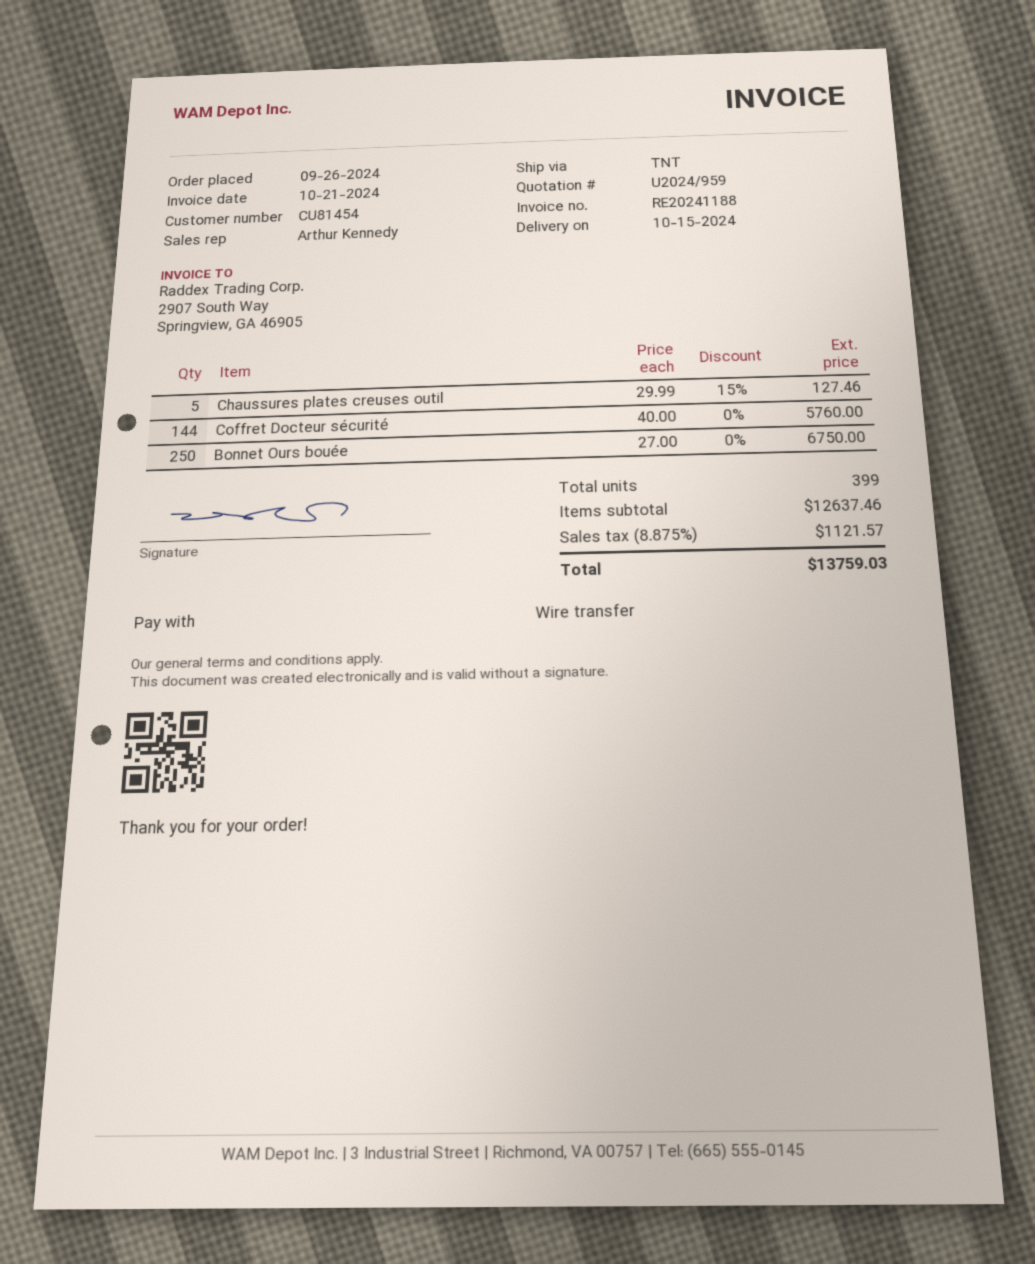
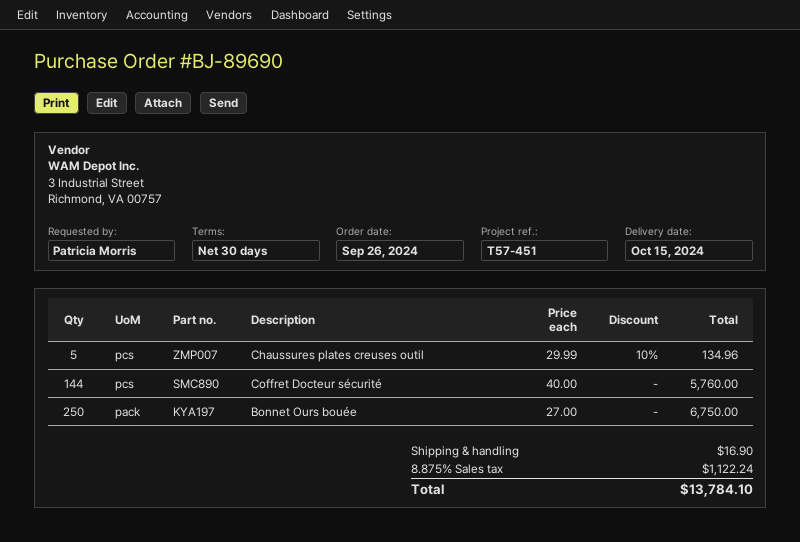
Chaussures plates creuses outil: 5 x 29.99 - 15% = 127.46 -> 5 x 29.99 - 10% = 134.96
shipping: none -> 16.90
tax: 8.875% = 1121.57 -> 8.875% = 1122.24
total: 13759.03 -> 13784.10

